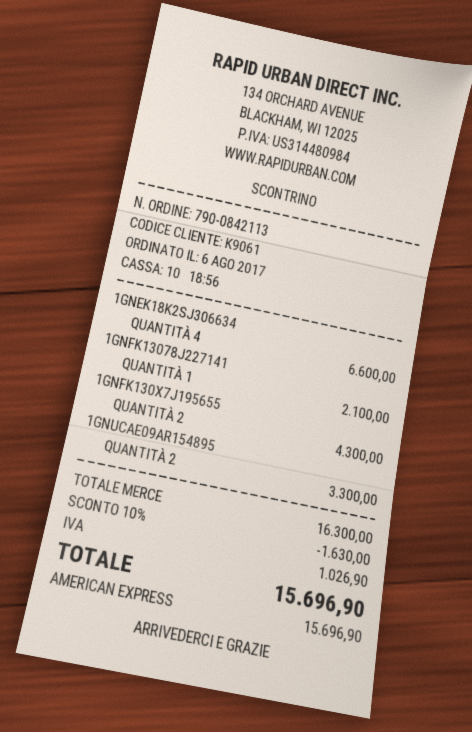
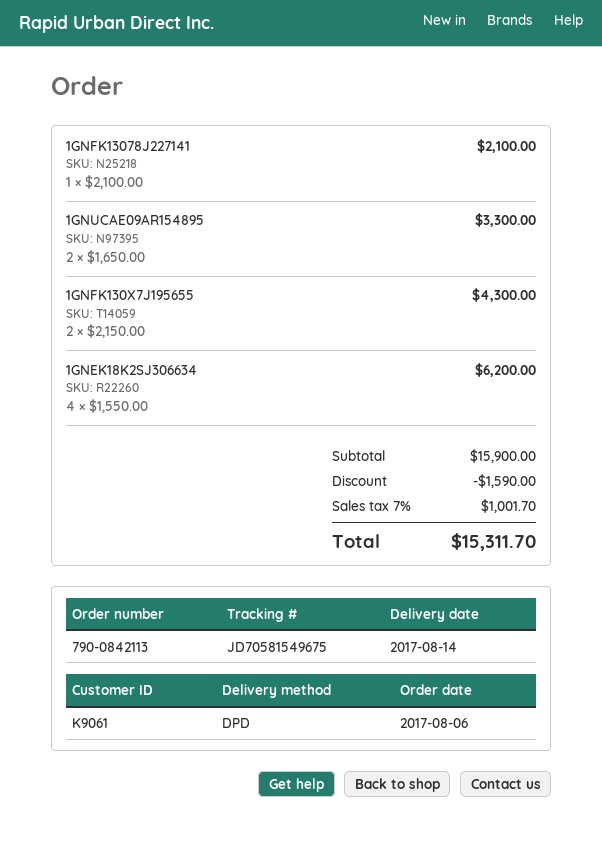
1GNEK18K2SJ306634: 4 for 6600.00 -> 4 for 6200.00
subtotal: 16300.00 -> 15900.00
discount: 1630.00 -> 1590.00
tax: 1026.90 -> 1001.70
total: 15696.90 -> 15311.70

